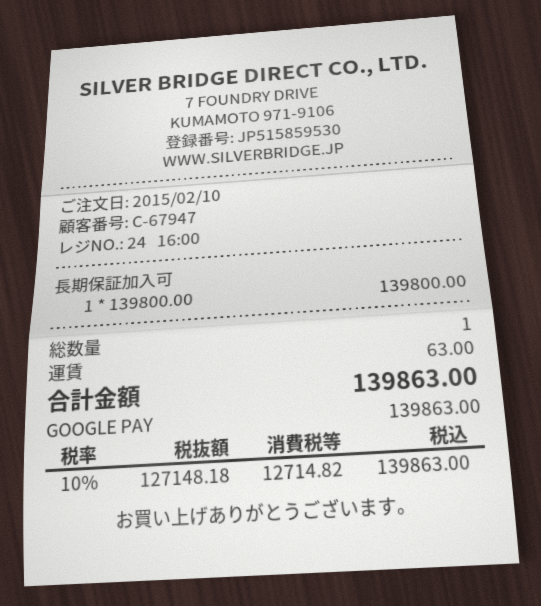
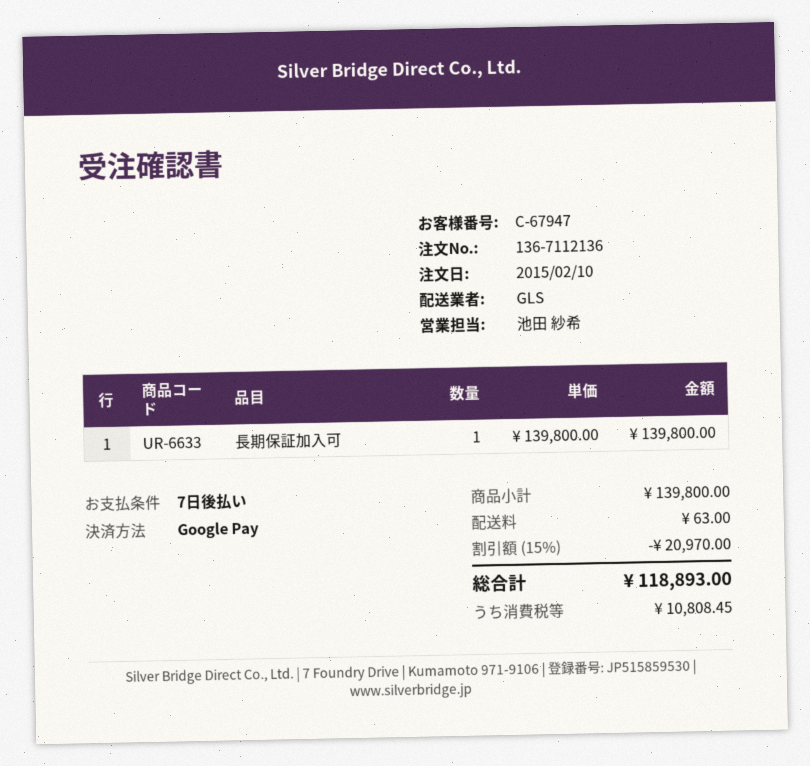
discount: none -> 15% = 20970.00
tax: 12714.82 -> 10808.45
total: 139863.00 -> 118893.00

